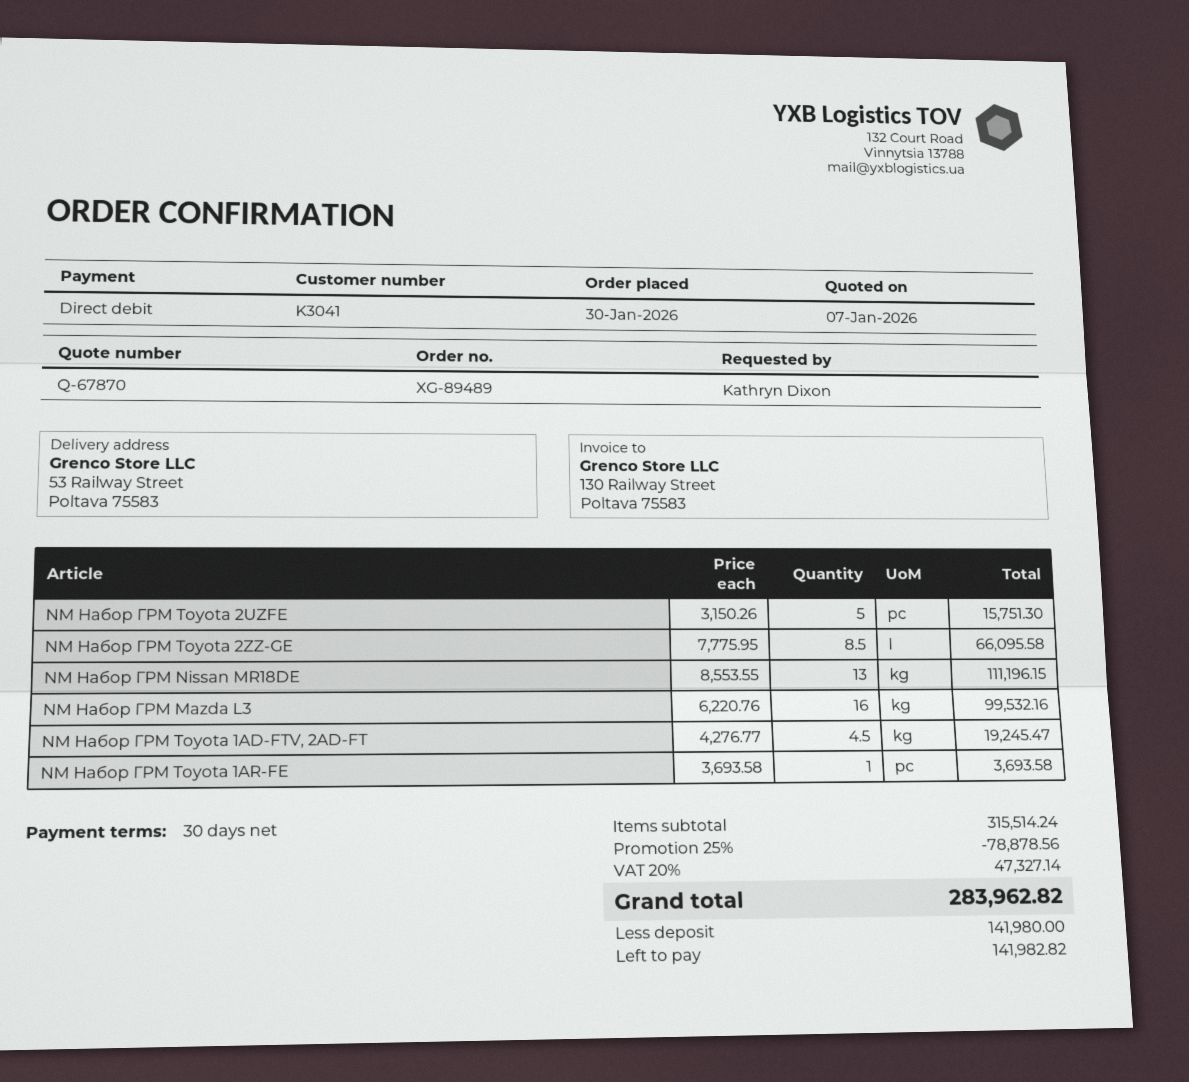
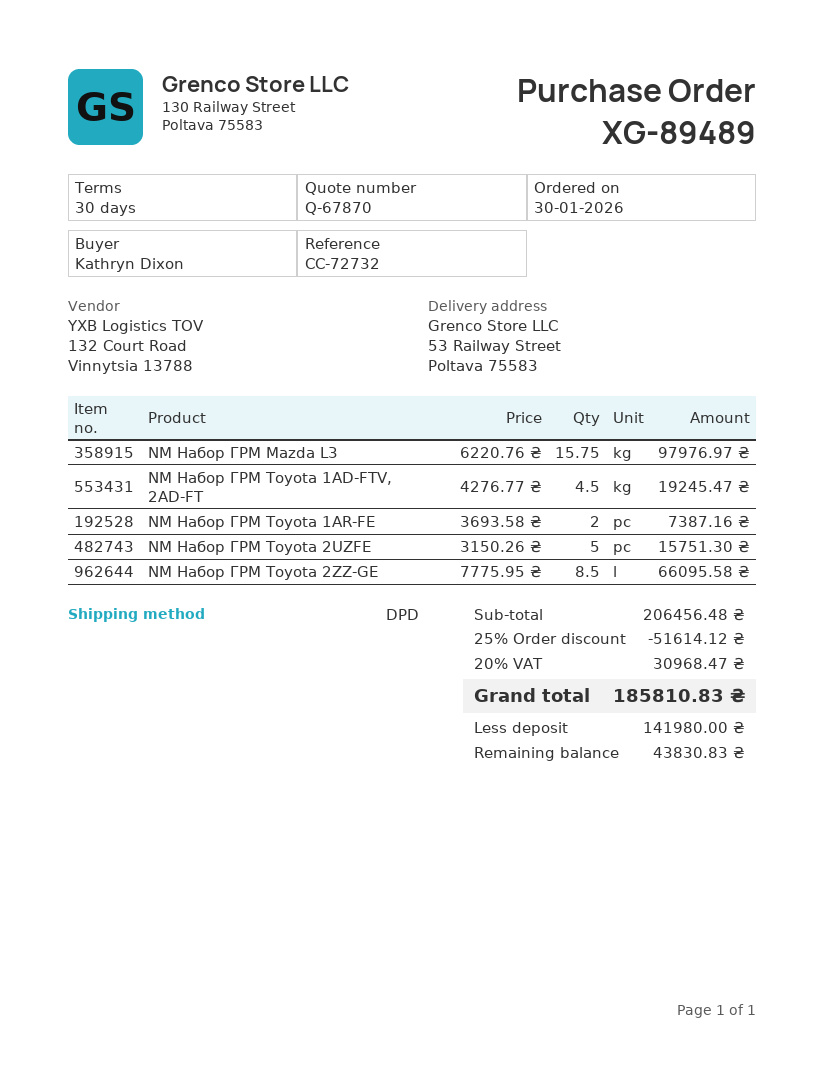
NM Набор ГРМ Nissan MR18DE: 13 x 8553.55 = 111196.15 -> none
NM Набор ГРМ Mazda L3: 16 x 6220.76 = 99532.16 -> 15.75 x 6220.76 = 97976.97
NM Набор ГРМ Toyota 1AR-FE: 1 x 3693.58 = 3693.58 -> 2 x 3693.58 = 7387.16
subtotal: 315514.24 -> 206456.48
discount: 25% = 78878.56 -> 25% = 51614.12
tax: 20% = 47327.14 -> 20% = 30968.47
total: 283962.82 -> 185810.83
balance: 141982.82 -> 43830.83

